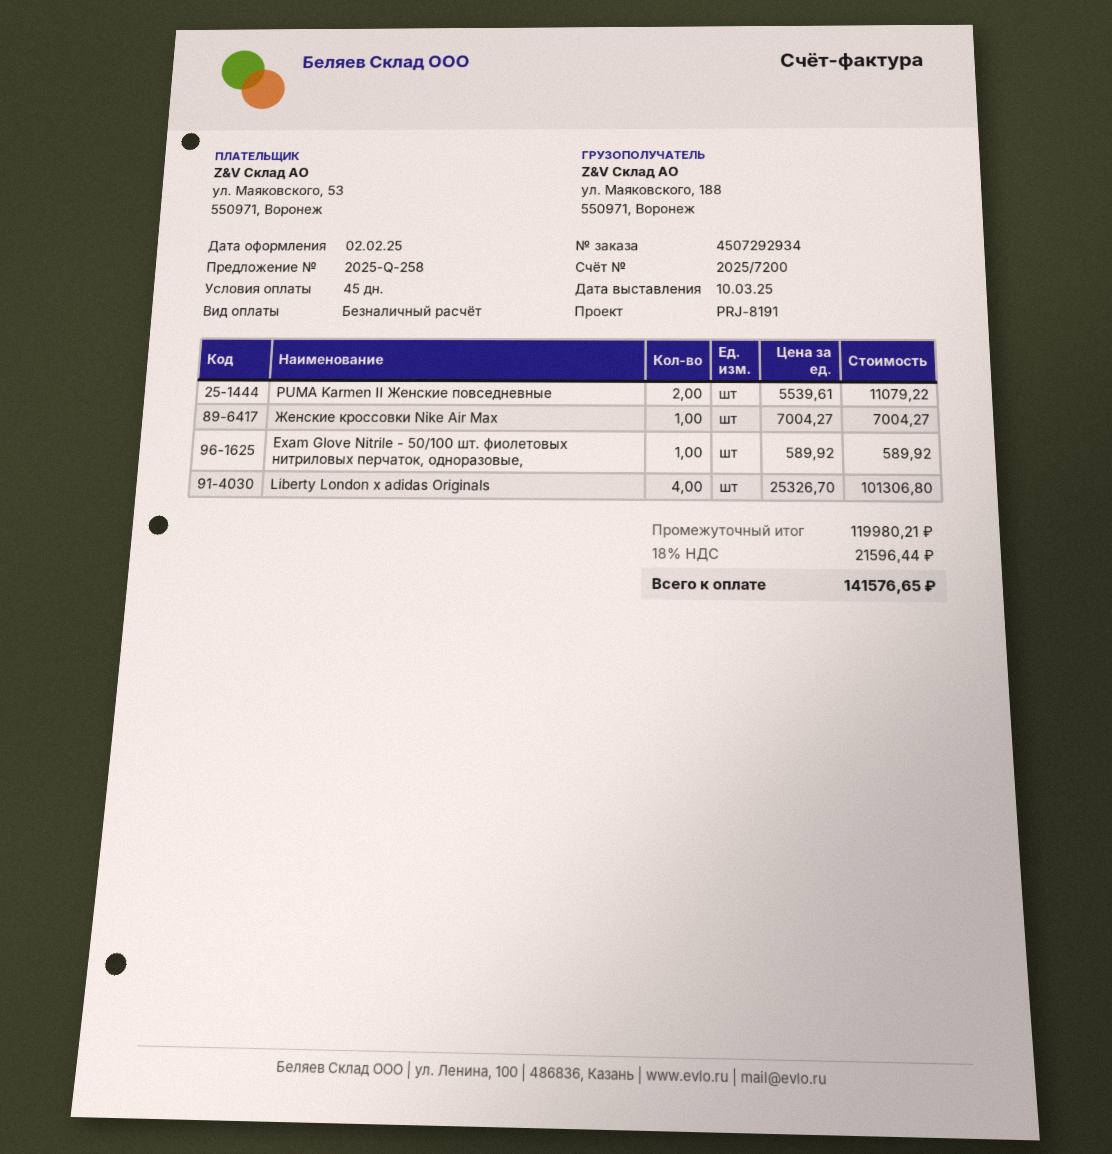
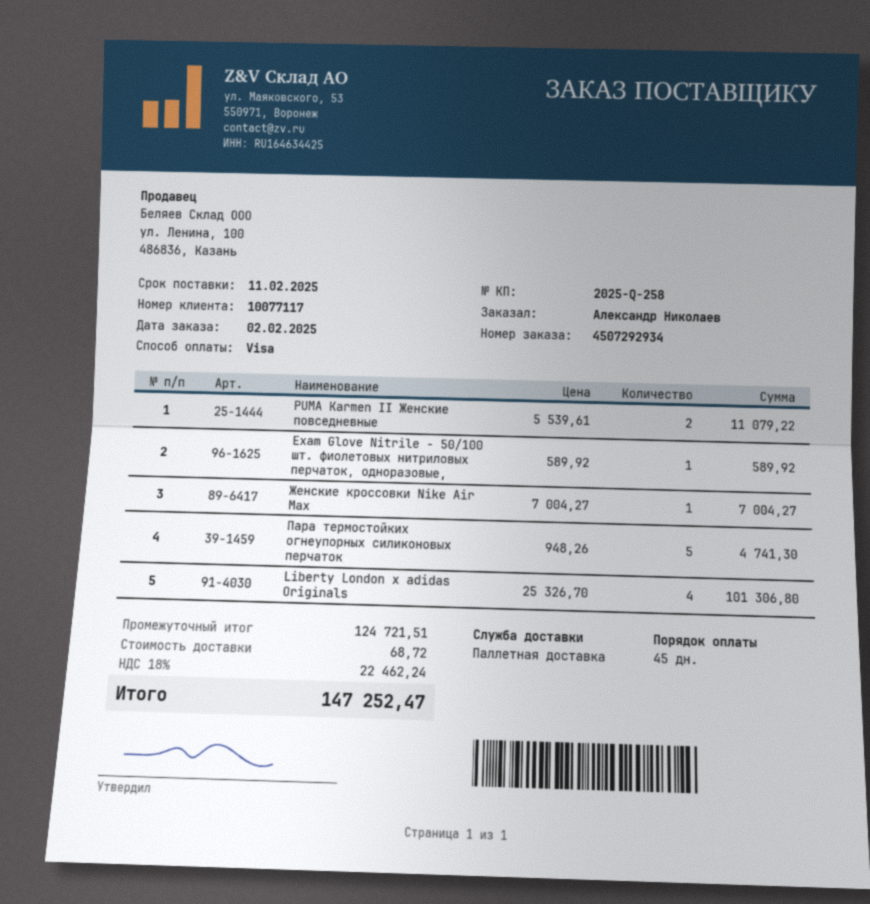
payment method: bank transfer -> Visa
Пара термостойких огнеупорных силиконовых перчаток: none -> 5 x 948.26 = 4741.30
subtotal: 119980.21 -> 124721.51
shipping: none -> 68.72
tax: 18% = 21596.44 -> 18% = 22462.24
total: 141576.65 -> 147252.47

